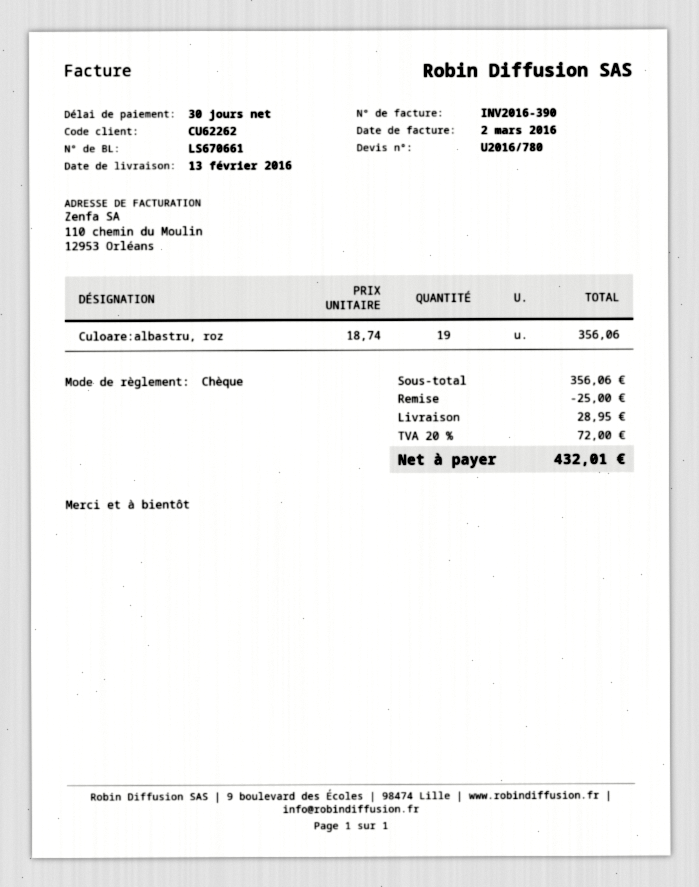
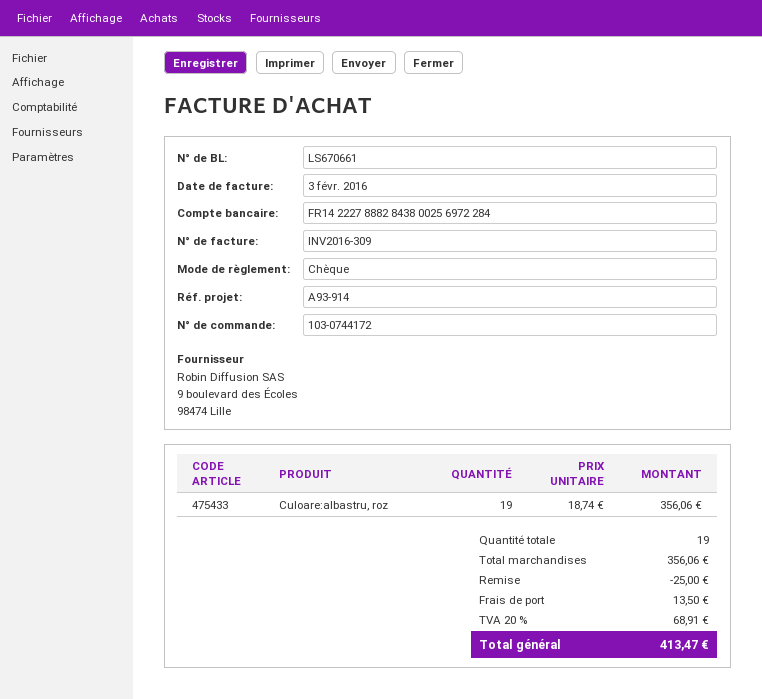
invoice number: INV2016-390 -> INV2016-309
invoice date: 2016-03-02 -> 2016-02-03
shipping: 28.95 -> 13.50
tax: 20% = 72.00 -> 20% = 68.91
total: 432.01 -> 413.47

